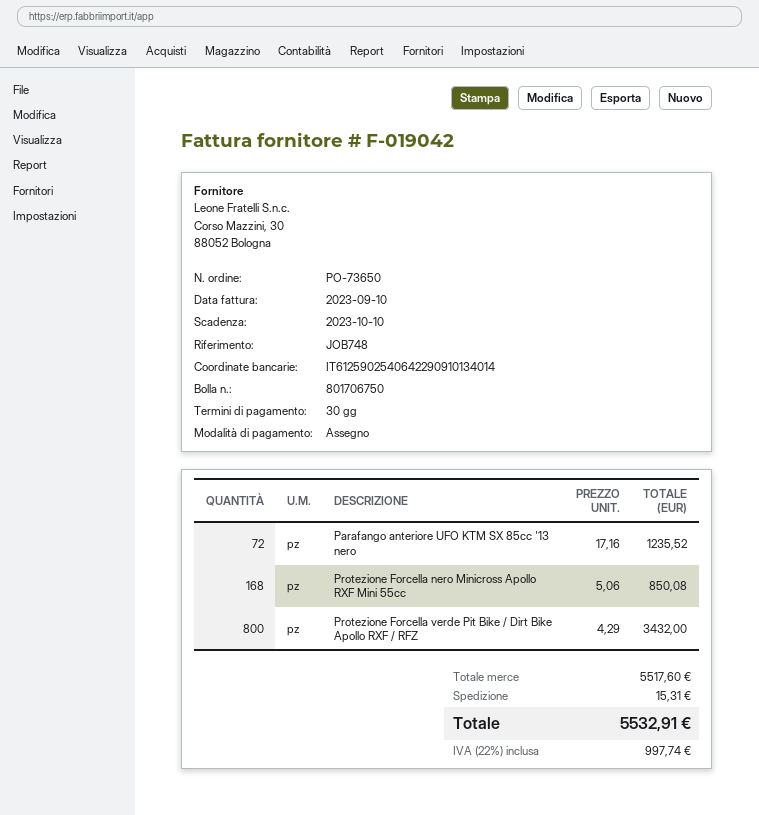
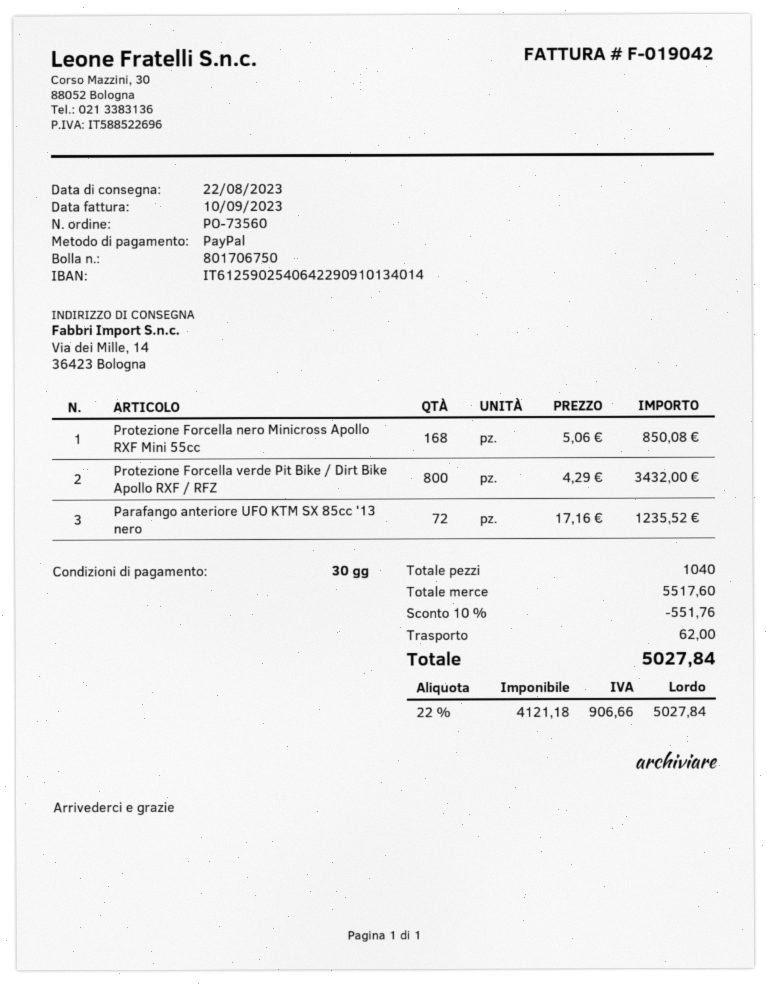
order number: PO-73650 -> PO-73560
payment method: cheque -> PayPal
discount: none -> 10% = 551.76
shipping: 15.31 -> 62.00
tax: 22% = 997.74 -> 22% = 906.66
total: 5532.91 -> 5027.84

